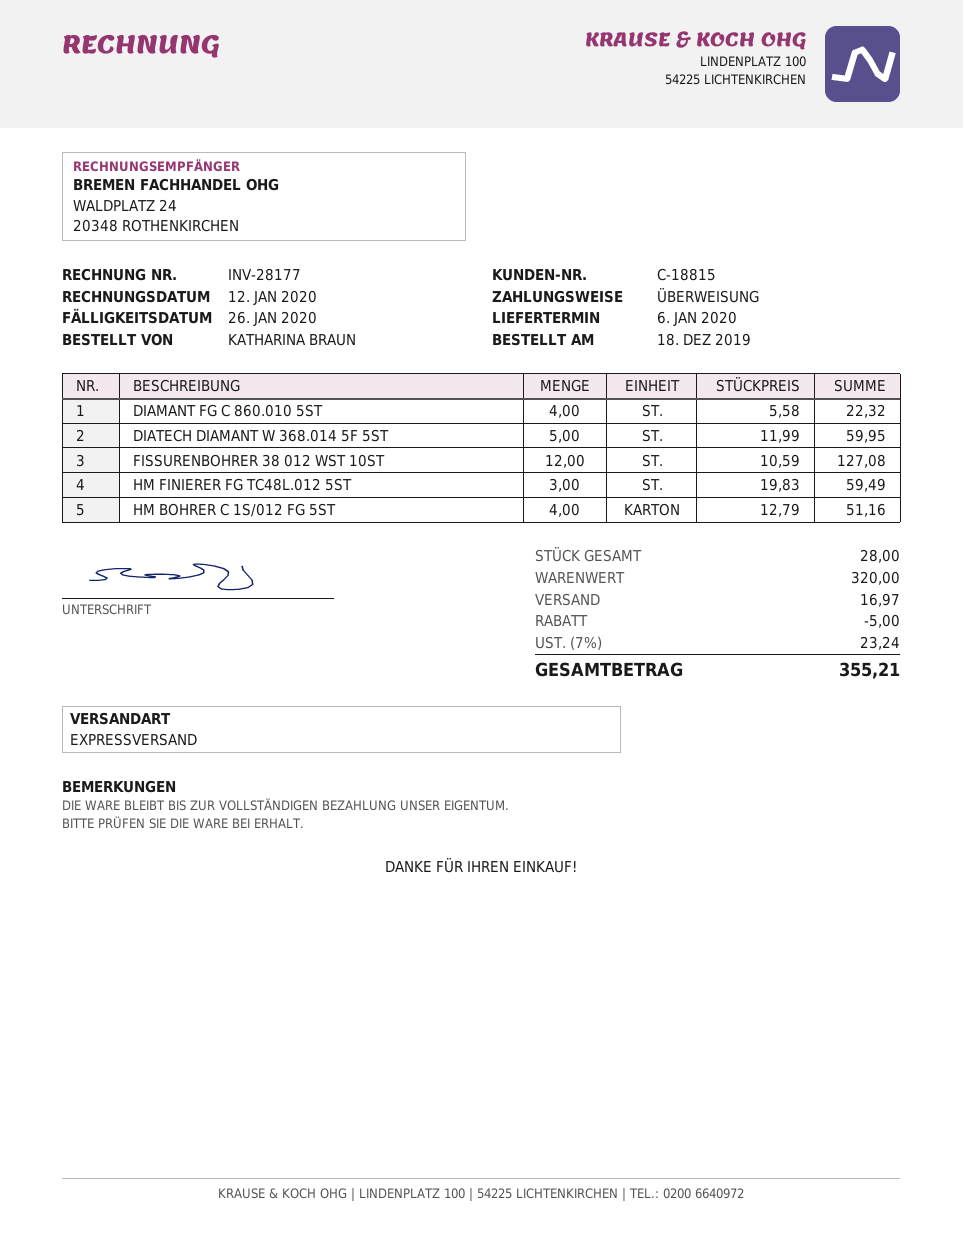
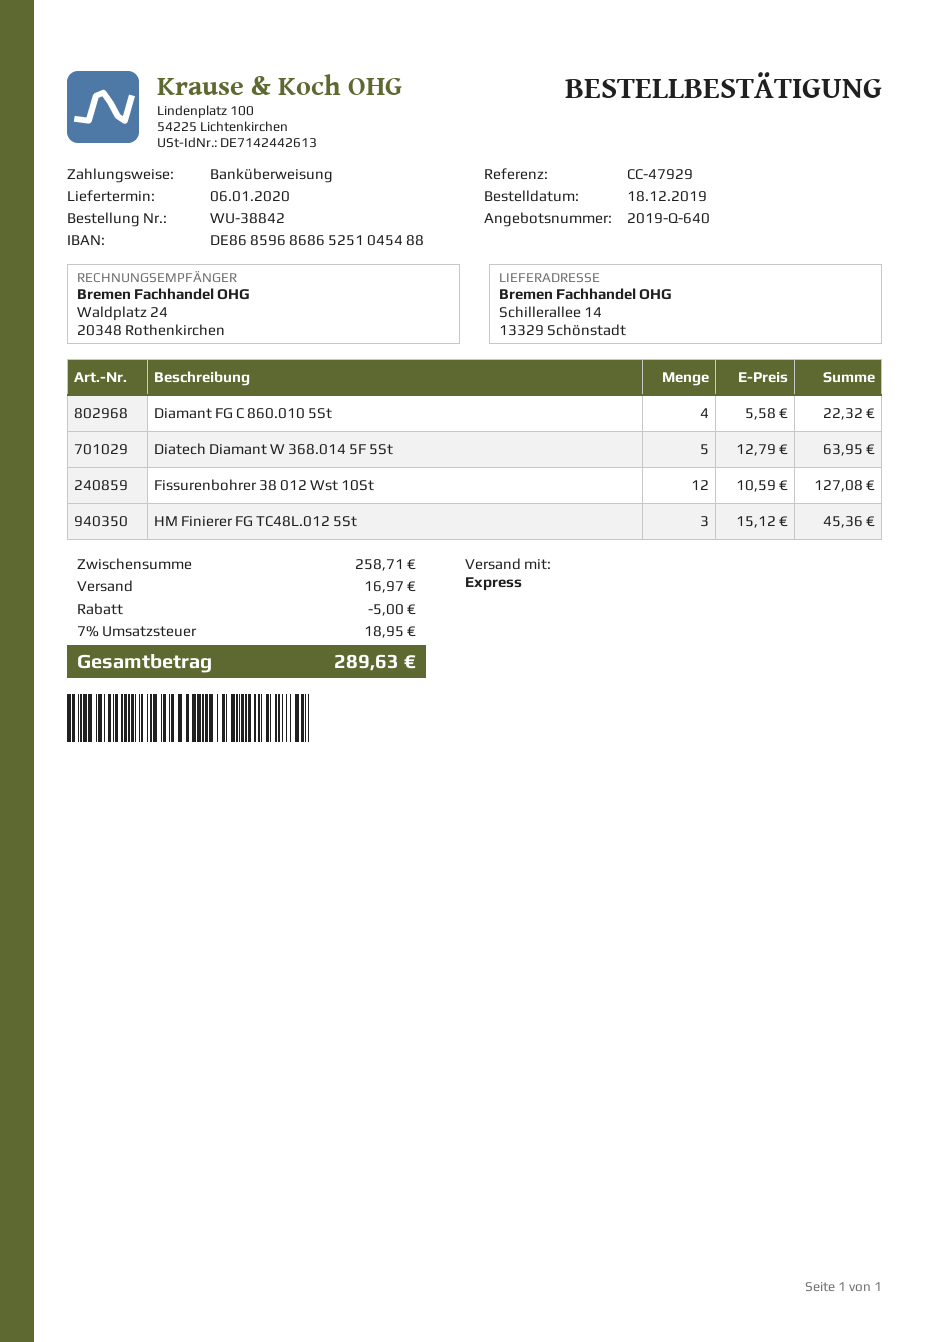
DIATECH DIAMANT W 368.014 5F 5ST: 5 x 11.99 = 59.95 -> 5 x 12.79 = 63.95
HM FINIERER FG TC48L.012 5ST: 3 x 19.83 = 59.49 -> 3 x 15.12 = 45.36
HM BOHRER C 1S/012 FG 5ST: 4 x 12.79 = 51.16 -> none
subtotal: 320.00 -> 258.71
tax: 7% = 23.24 -> 7% = 18.95
total: 355.21 -> 289.63

